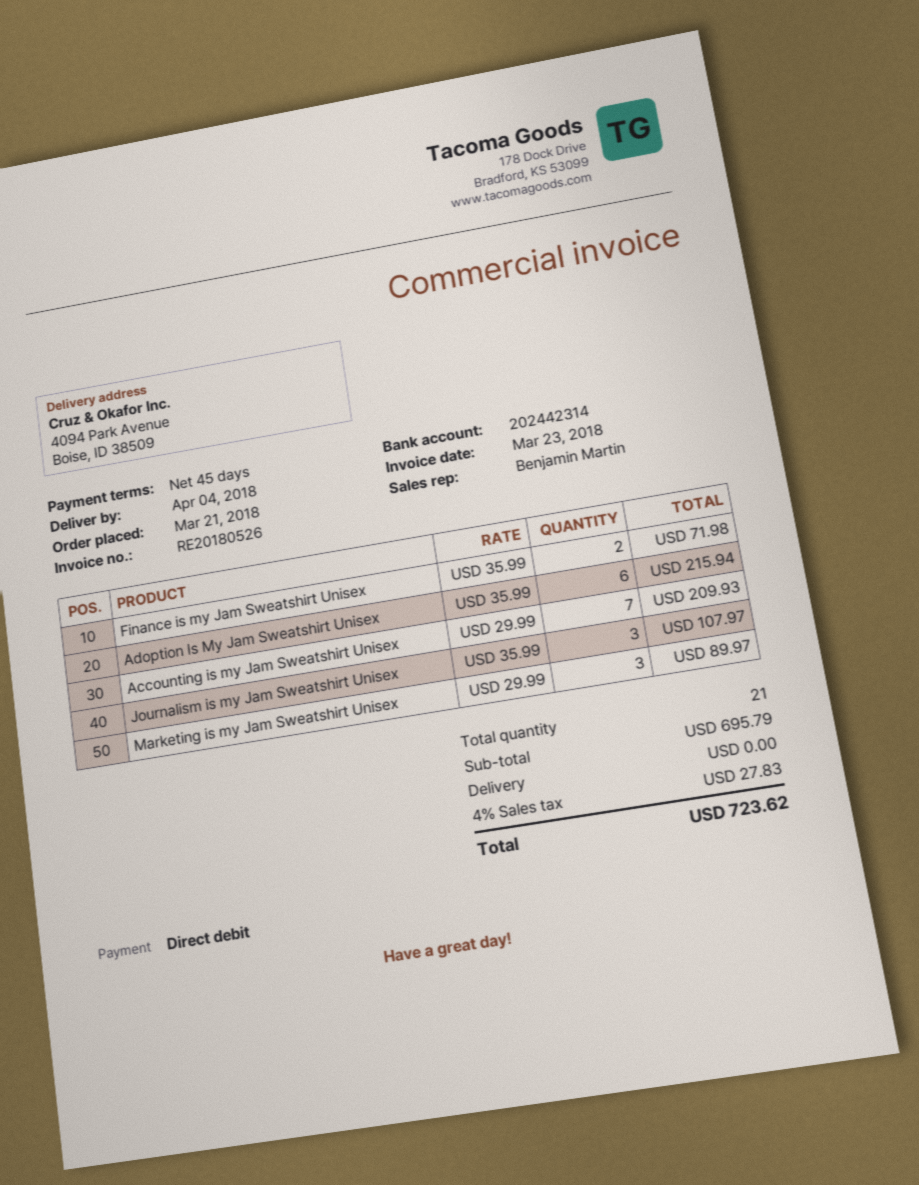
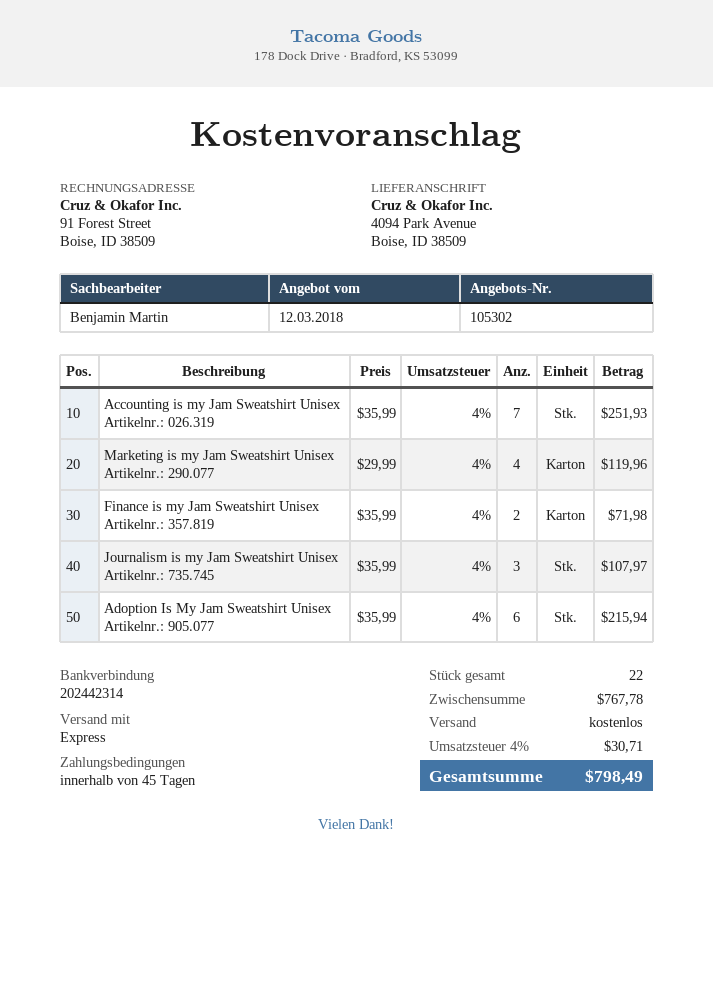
Accounting is my Jam Sweatshirt Unisex: 7 x 29.99 = 209.93 -> 7 x 35.99 = 251.93
Marketing is my Jam Sweatshirt Unisex: 3 x 29.99 = 89.97 -> 4 x 29.99 = 119.96
total quantity: 21 -> 22
subtotal: 695.79 -> 767.78
tax: 4% = 27.83 -> 4% = 30.71
total: 723.62 -> 798.49

